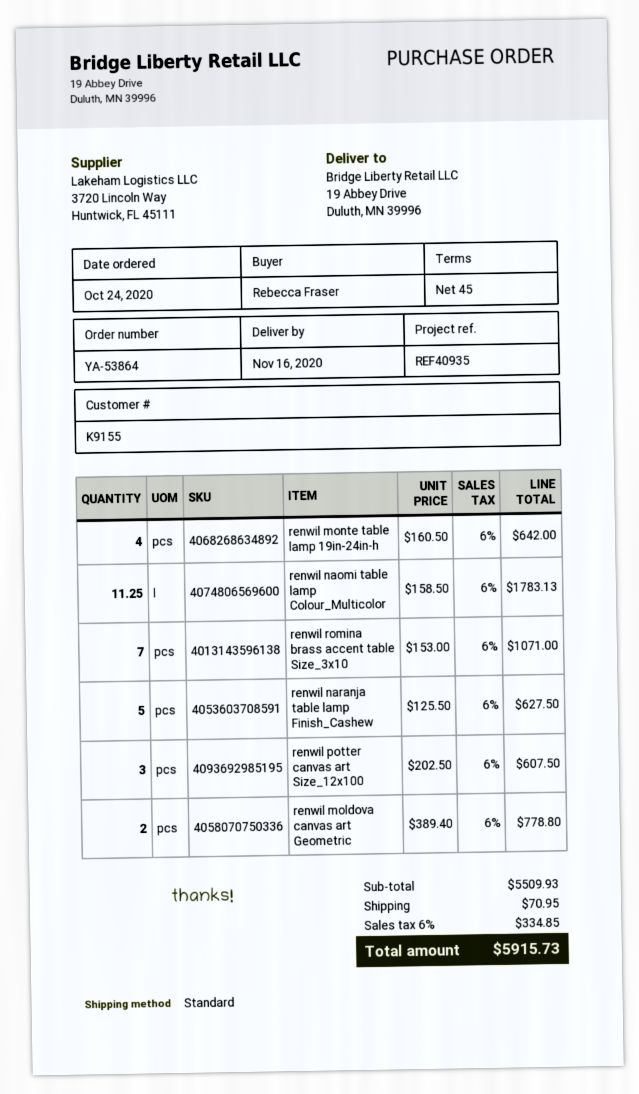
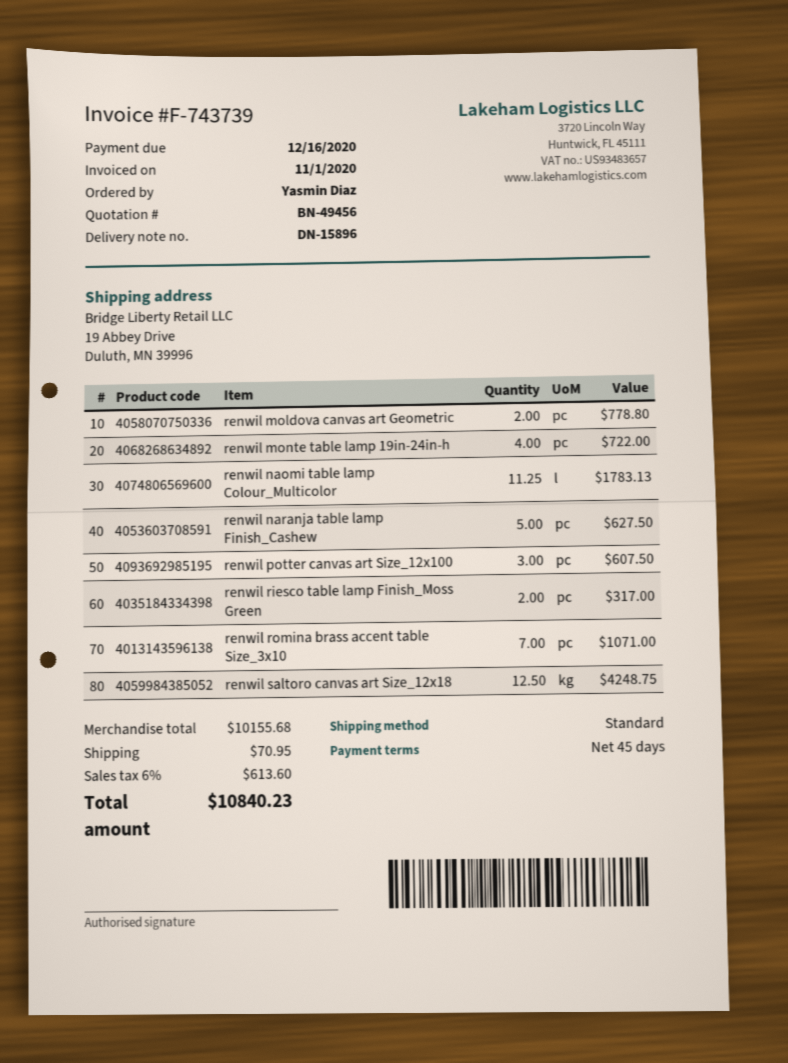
ordered by: Rebecca Fraser -> Yasmin Diaz
renwil monte table lamp 19in-24in-h: 4 for 642.00 -> 4 for 722.00
renwil riesco table lamp Finish_Moss Green: none -> 2 for 317.00
renwil saltoro canvas art Size_12x18: none -> 12.5 for 4248.75
subtotal: 5509.93 -> 10155.68
tax: 6% = 334.85 -> 6% = 613.60
total: 5915.73 -> 10840.23

